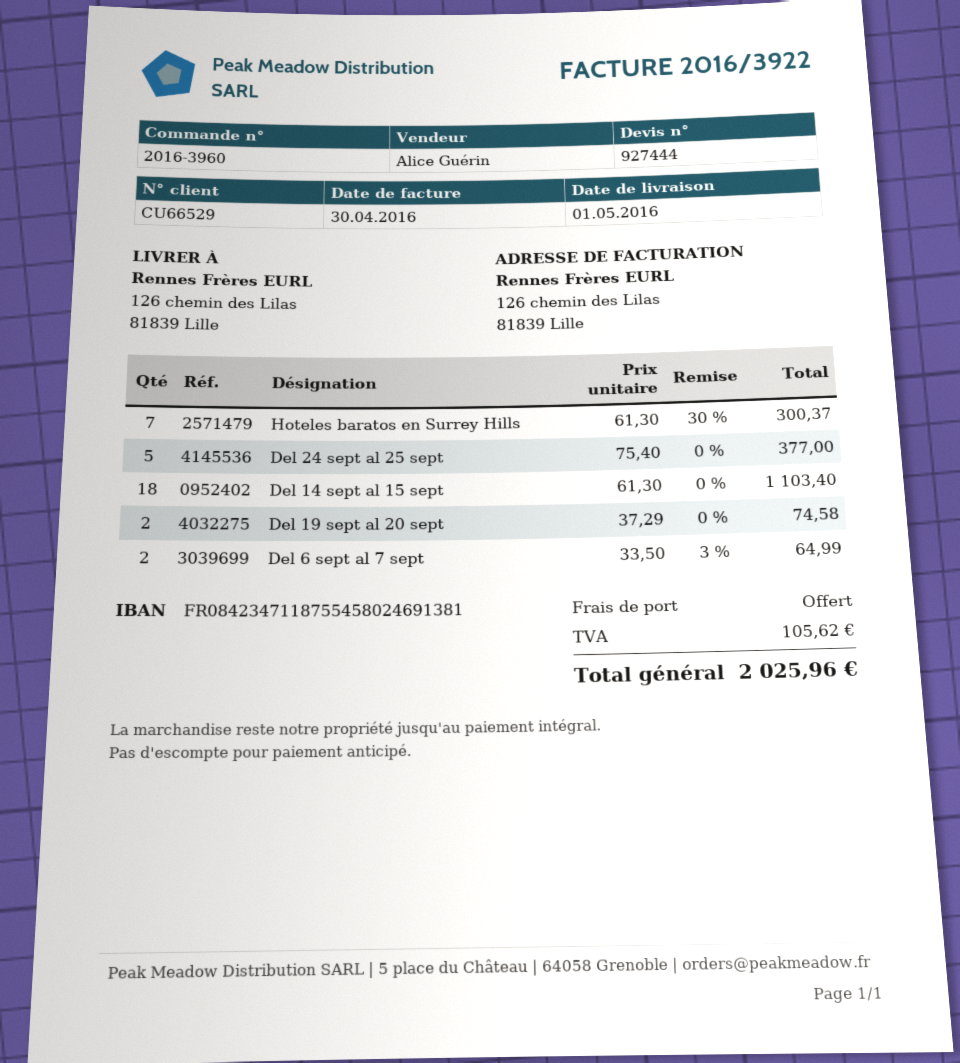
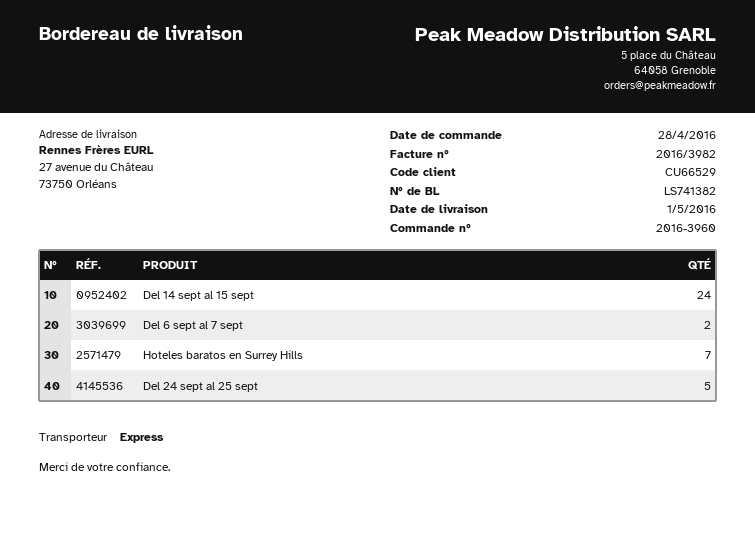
invoice number: 2016/3922 -> 2016/3982
ship to: 126 chemin des Lilas, 81839 Lille -> 27 avenue du Château, 73750 Orléans
Del 14 sept al 15 sept: 18 -> 24
Del 19 sept al 20 sept: 2 -> none

